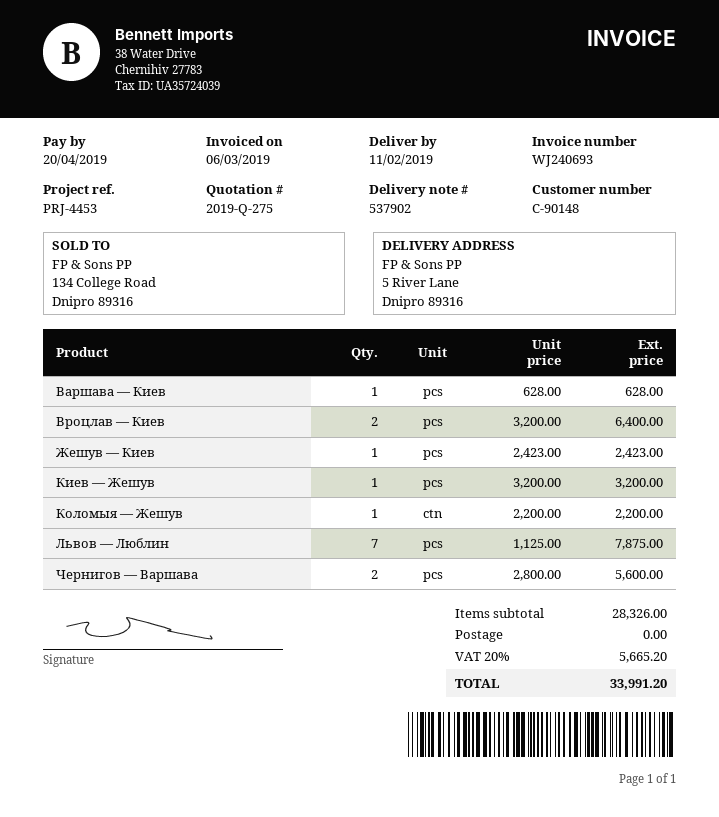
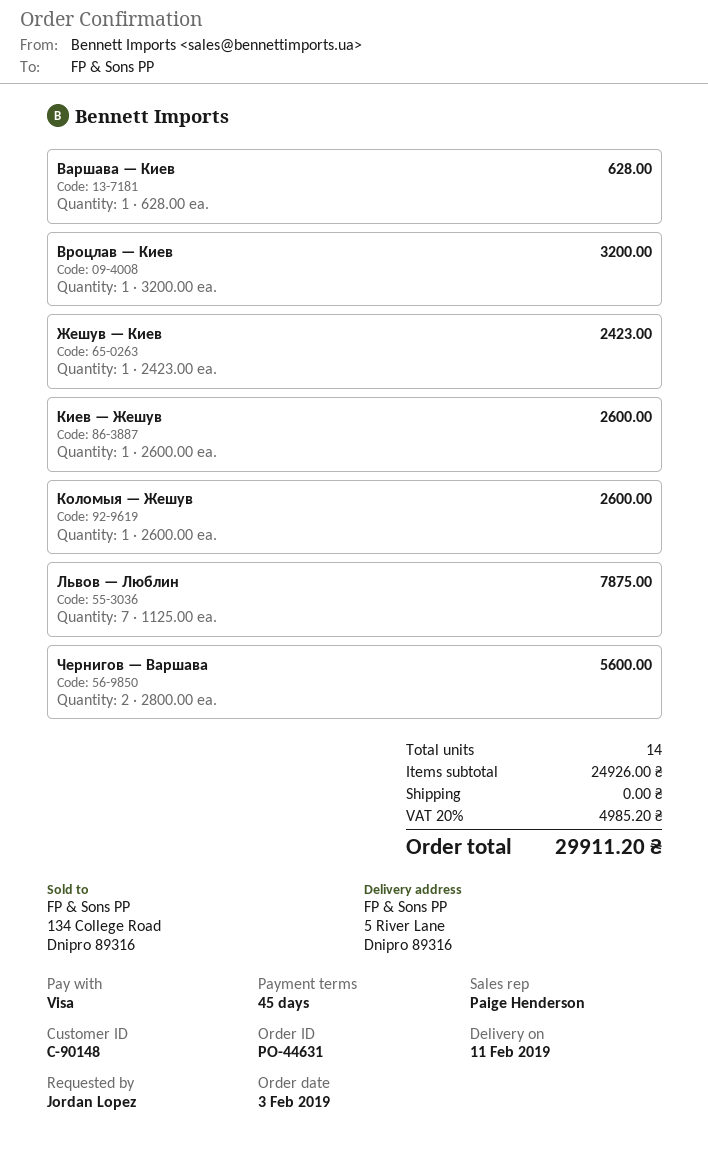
Вроцлав — Киев: 2 x 3200.00 = 6400.00 -> 1 x 3200.00 = 3200.00
Киев — Жешув: 1 x 3200.00 = 3200.00 -> 1 x 2600.00 = 2600.00
Коломыя — Жешув: 1 x 2200.00 = 2200.00 -> 1 x 2600.00 = 2600.00
subtotal: 28326.00 -> 24926.00
tax: 20% = 5665.20 -> 20% = 4985.20
total: 33991.20 -> 29911.20

